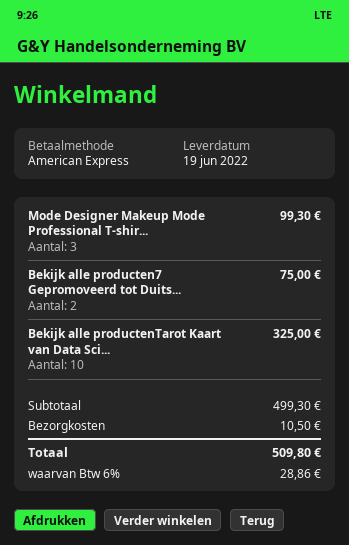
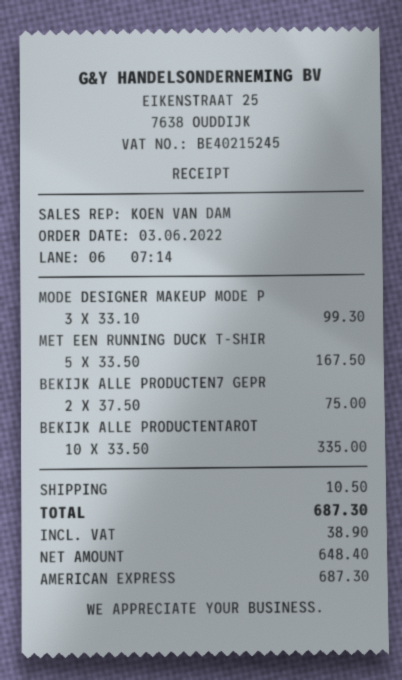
Bekijk alle productenTarot Kaart van Data Sci...: 10 for 325.00 -> 10 for 335.00
MET EEN RUNNING DUCK T-SHIR: none -> 5 for 167.50
tax: 28.86 -> 38.90
total: 509.80 -> 687.30

